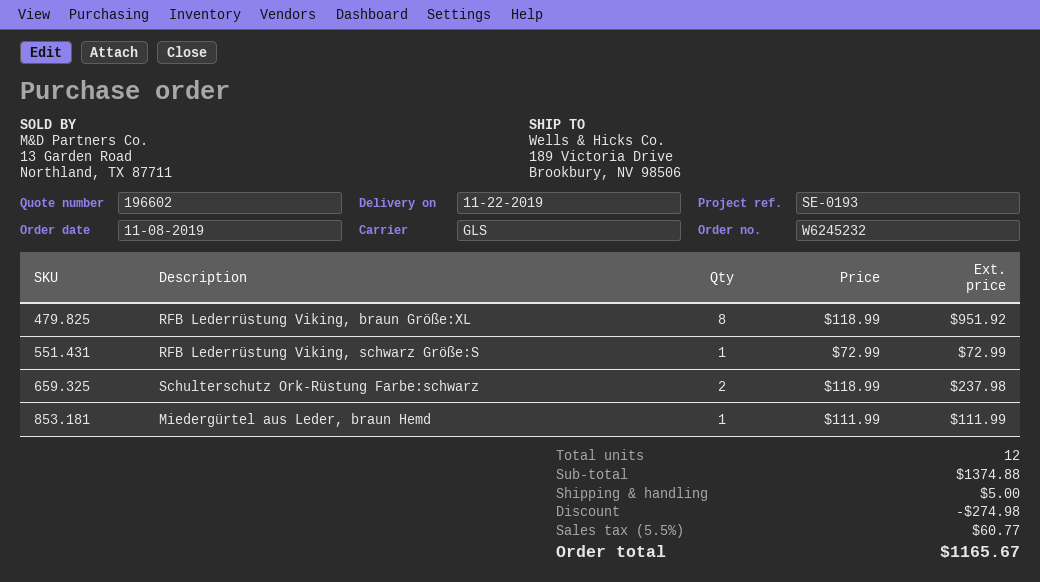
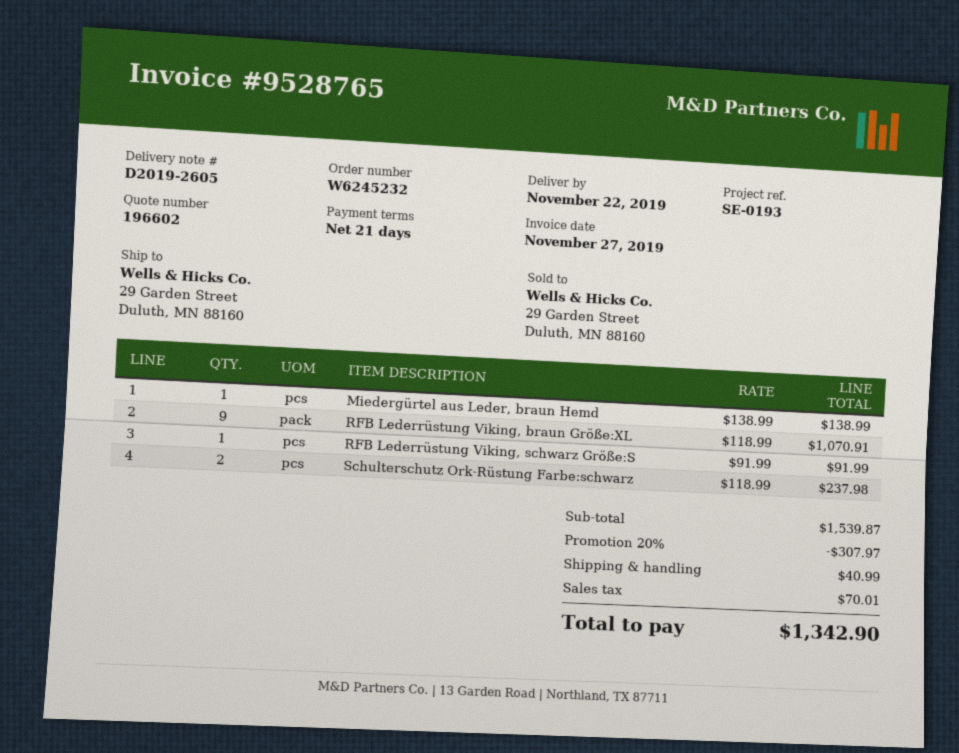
ship to: 189 Victoria Drive, Brookbury, NV 98506 -> 29 Garden Street, Duluth, MN 88160
RFB Lederrüstung Viking, braun Größe:XL: 8 x 118.99 = 951.92 -> 9 x 118.99 = 1070.91
RFB Lederrüstung Viking, schwarz Größe:S: 1 x 72.99 = 72.99 -> 1 x 91.99 = 91.99
Miedergürtel aus Leder, braun Hemd: 1 x 111.99 = 111.99 -> 1 x 138.99 = 138.99
subtotal: 1374.88 -> 1539.87
discount: 274.98 -> 307.97
shipping: 5.00 -> 40.99
tax: 60.77 -> 70.01
total: 1165.67 -> 1342.90

